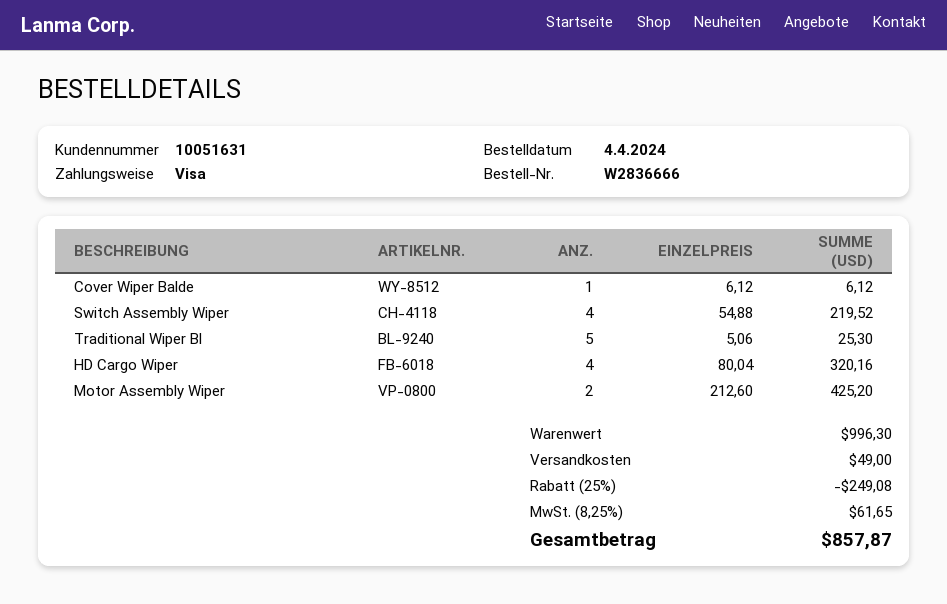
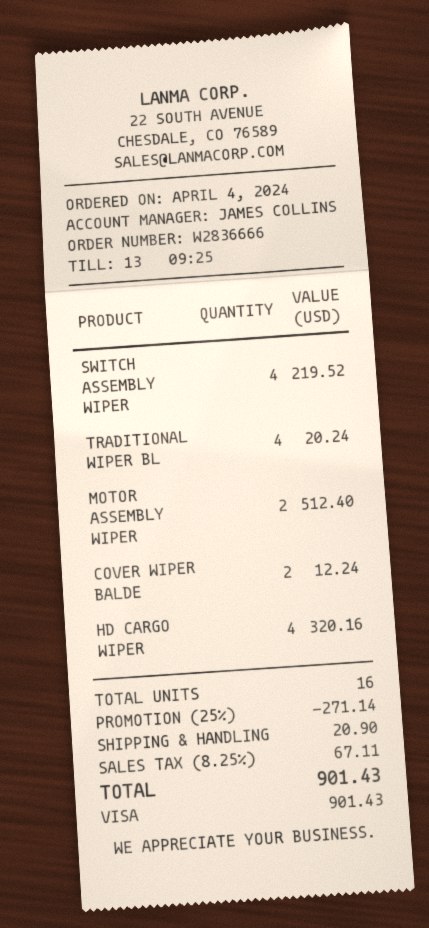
Cover Wiper Balde: 1 for 6.12 -> 2 for 12.24
Traditional Wiper Bl: 5 for 25.30 -> 4 for 20.24
Motor Assembly Wiper: 2 for 425.20 -> 2 for 512.40
discount: 25% = 249.08 -> 25% = 271.14
shipping: 49.00 -> 20.90
tax: 8.25% = 61.65 -> 8.25% = 67.11
total: 857.87 -> 901.43

